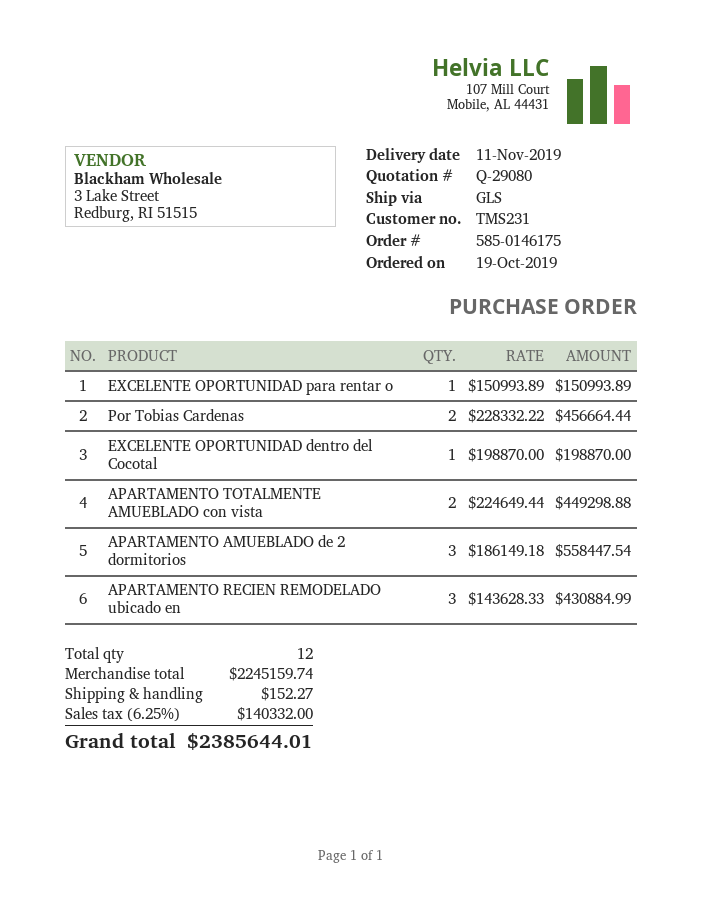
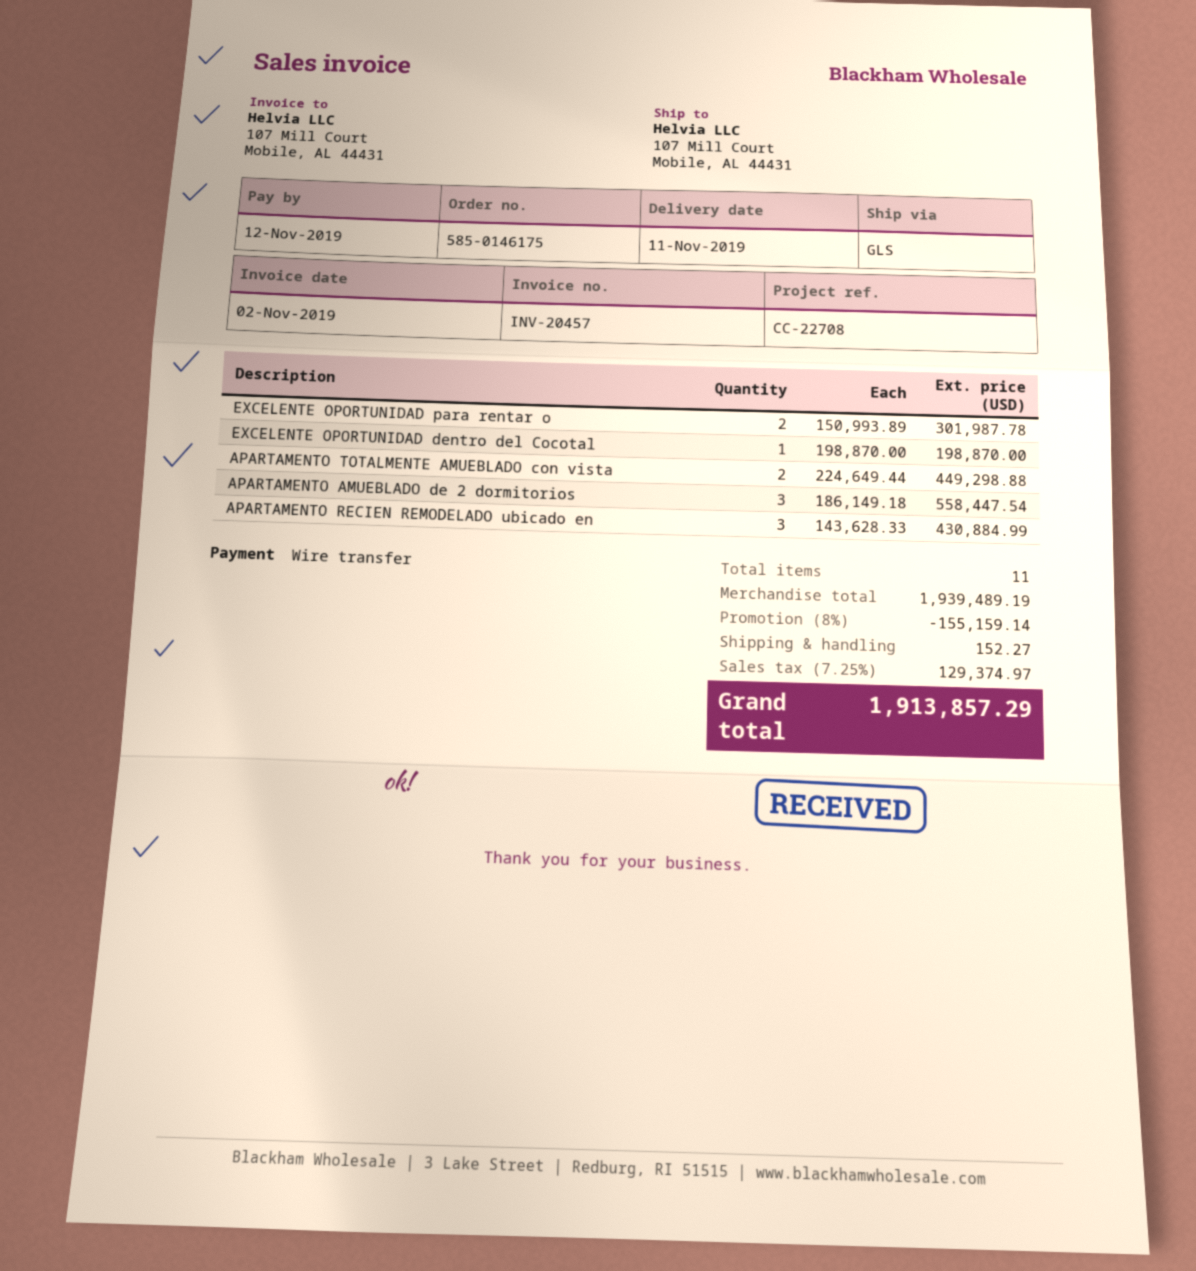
EXCELENTE OPORTUNIDAD para rentar o: 1 x 150993.89 = 150993.89 -> 2 x 150993.89 = 301987.78
Por Tobias Cardenas: 2 x 228332.22 = 456664.44 -> none
total quantity: 12 -> 11
subtotal: 2245159.74 -> 1939489.19
discount: none -> 8% = 155159.14
tax: 6.25% = 140332.00 -> 7.25% = 129374.97
total: 2385644.01 -> 1913857.29

